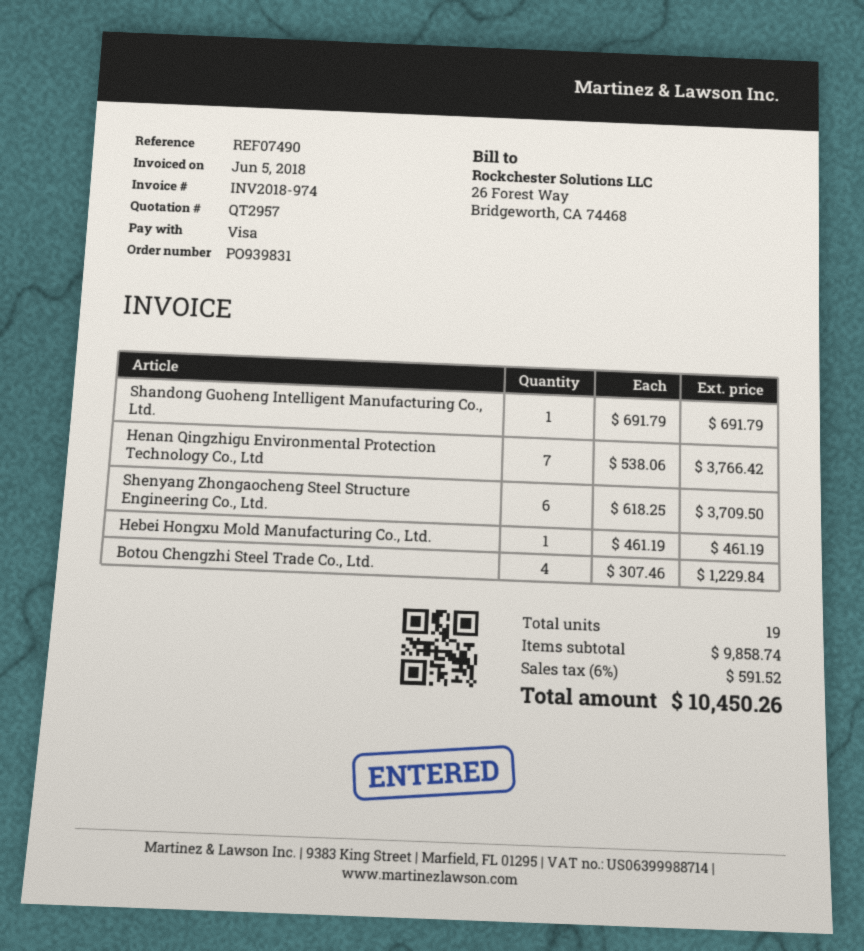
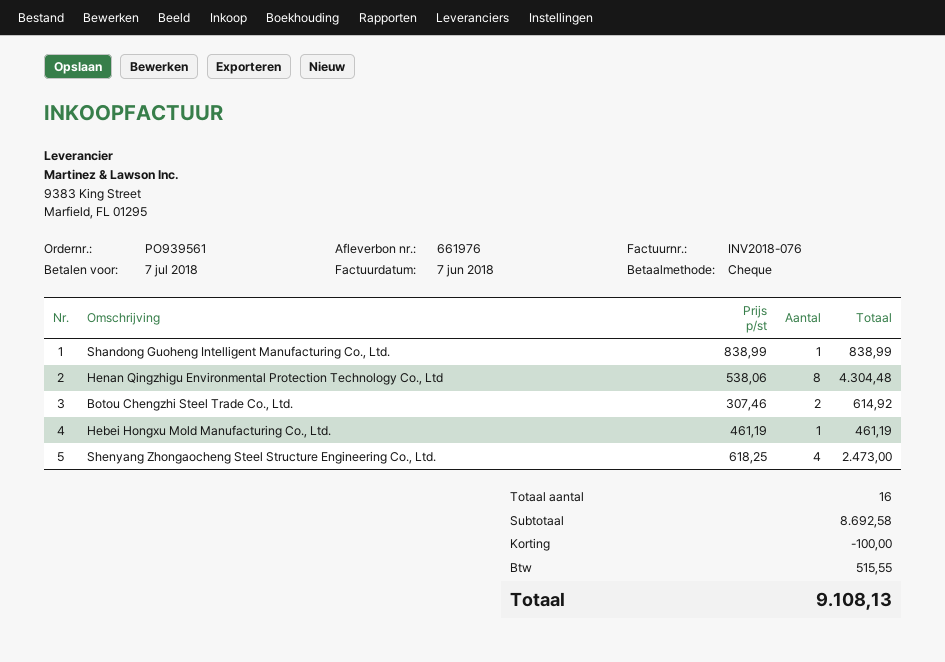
order number: PO939831 -> PO939561
invoice number: INV2018-974 -> INV2018-076
invoice date: 2018-06-05 -> 2018-06-07
payment method: Visa -> cheque
Shandong Guoheng Intelligent Manufacturing Co., Ltd.: 1 x 691.79 = 691.79 -> 1 x 838.99 = 838.99
Henan Qingzhigu Environmental Protection Technology Co., Ltd: 7 x 538.06 = 3766.42 -> 8 x 538.06 = 4304.48
Shenyang Zhongaocheng Steel Structure Engineering Co., Ltd.: 6 x 618.25 = 3709.50 -> 4 x 618.25 = 2473.00
Botou Chengzhi Steel Trade Co., Ltd.: 4 x 307.46 = 1229.84 -> 2 x 307.46 = 614.92
total quantity: 19 -> 16
subtotal: 9858.74 -> 8692.58
discount: none -> 100.00
tax: 591.52 -> 515.55
total: 10450.26 -> 9108.13

